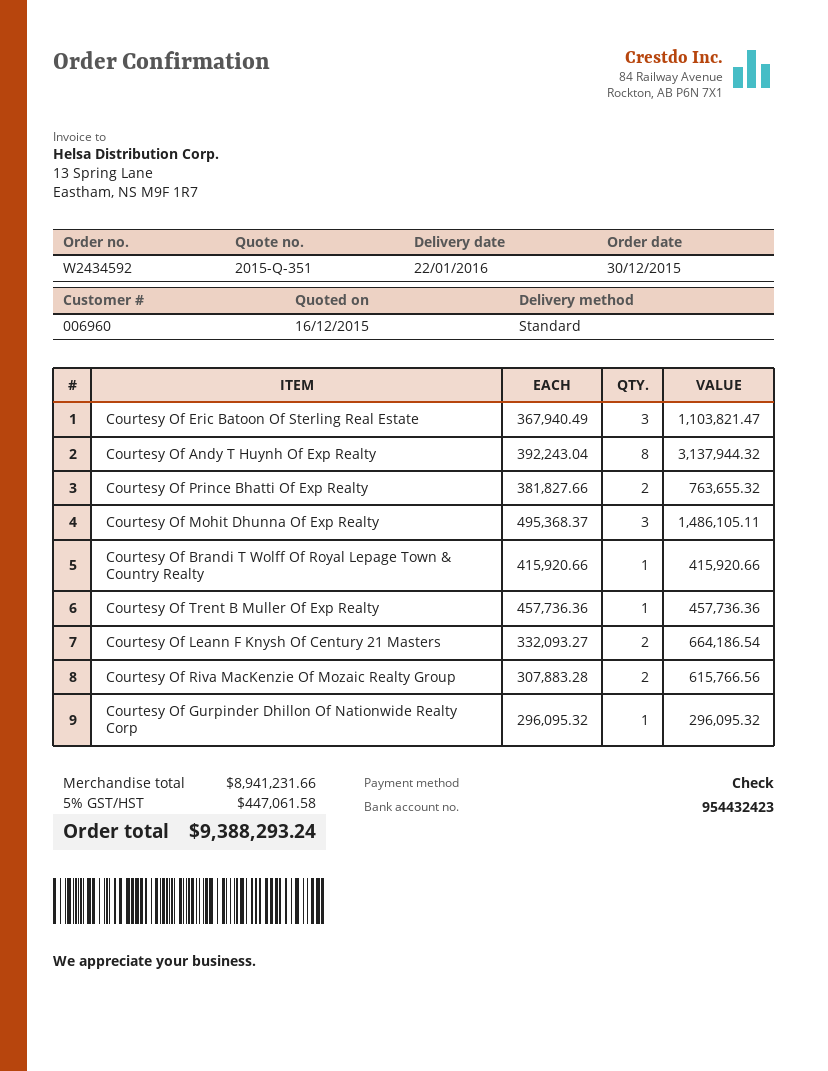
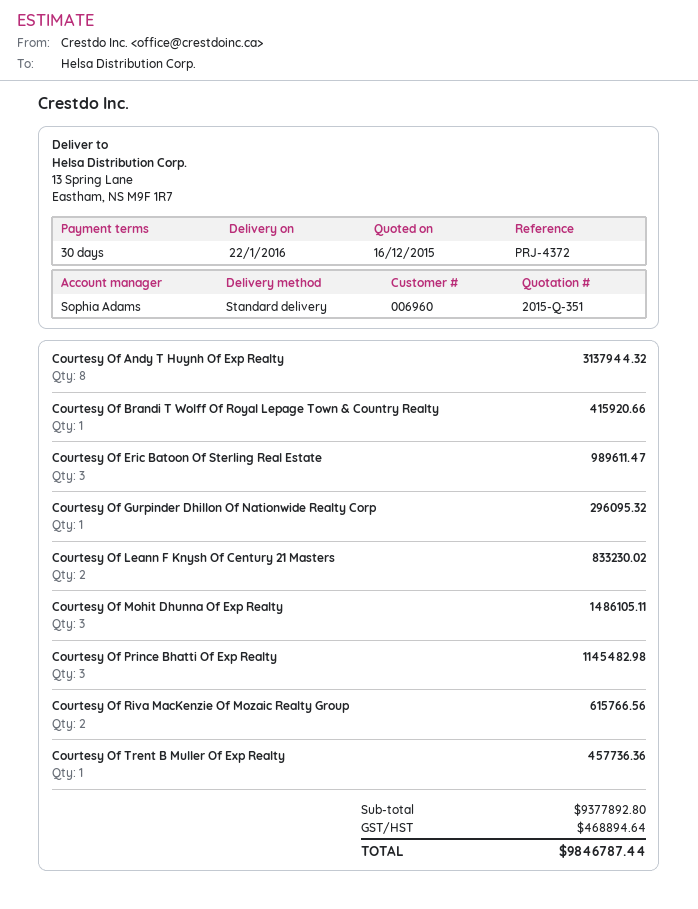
Courtesy Of Eric Batoon Of Sterling Real Estate: 3 for 1103821.47 -> 3 for 989611.47
Courtesy Of Prince Bhatti Of Exp Realty: 2 for 763655.32 -> 3 for 1145482.98
Courtesy Of Leann F Knysh Of Century 21 Masters: 2 for 664186.54 -> 2 for 833230.02
subtotal: 8941231.66 -> 9377892.80
tax: 447061.58 -> 468894.64
total: 9388293.24 -> 9846787.44

